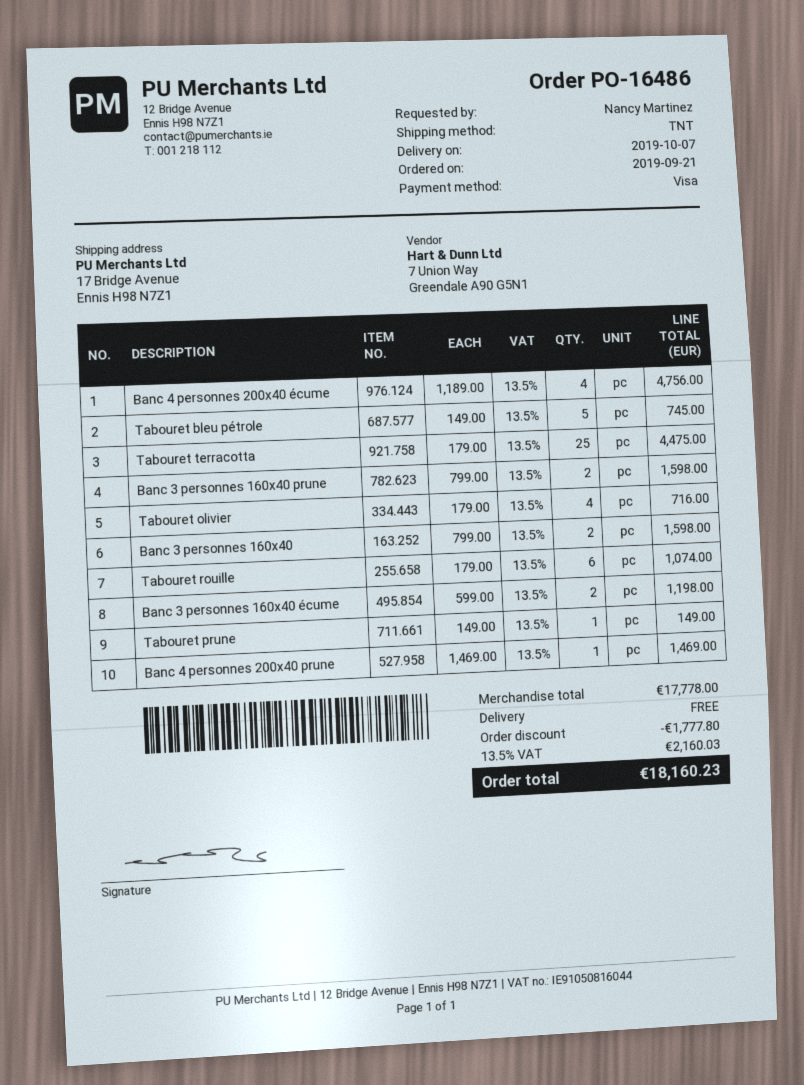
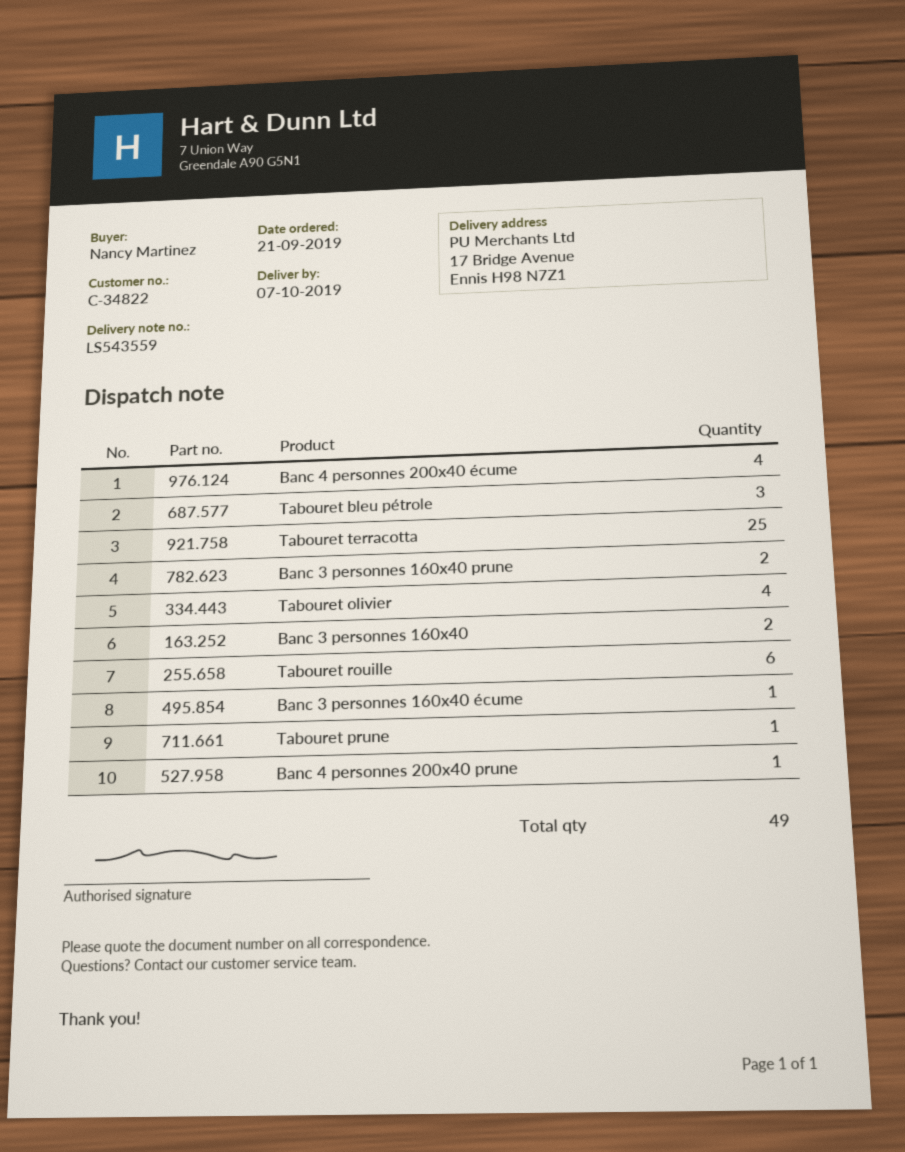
Tabouret bleu pétrole: 5 -> 3
Banc 3 personnes 160x40 écume: 2 -> 1

